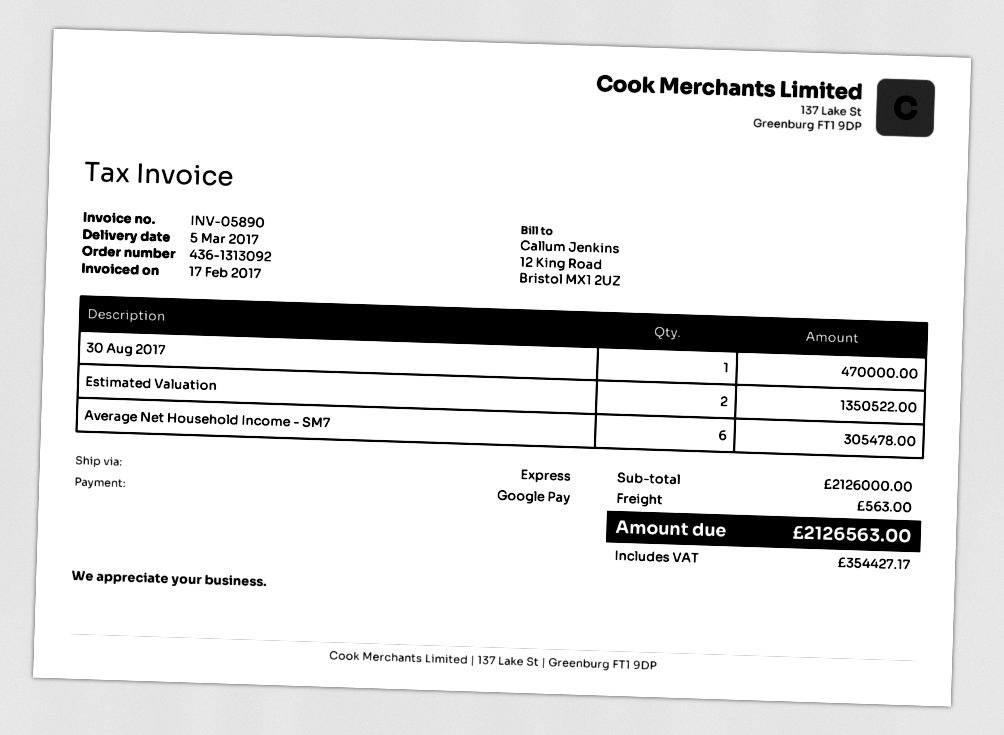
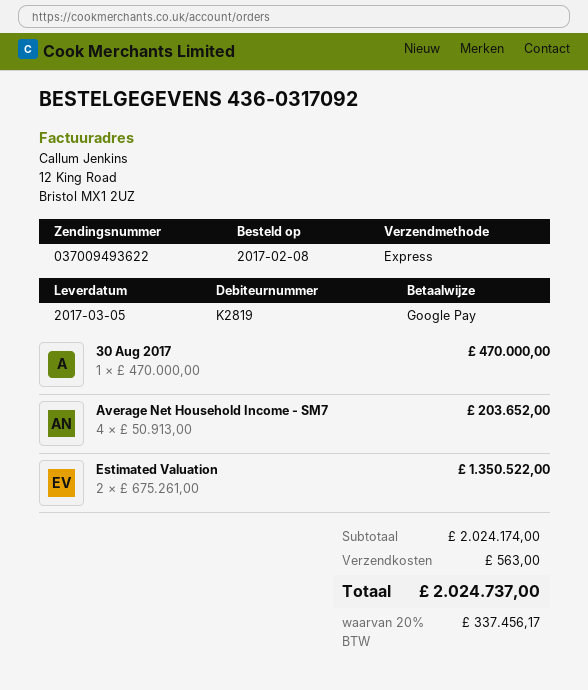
order number: 436-1313092 -> 436-0317092
Average Net Household Income - SM7: 6 for 305478.00 -> 4 for 203652.00
subtotal: 2126000.00 -> 2024174.00
tax: 354427.17 -> 337456.17
total: 2126563.00 -> 2024737.00

